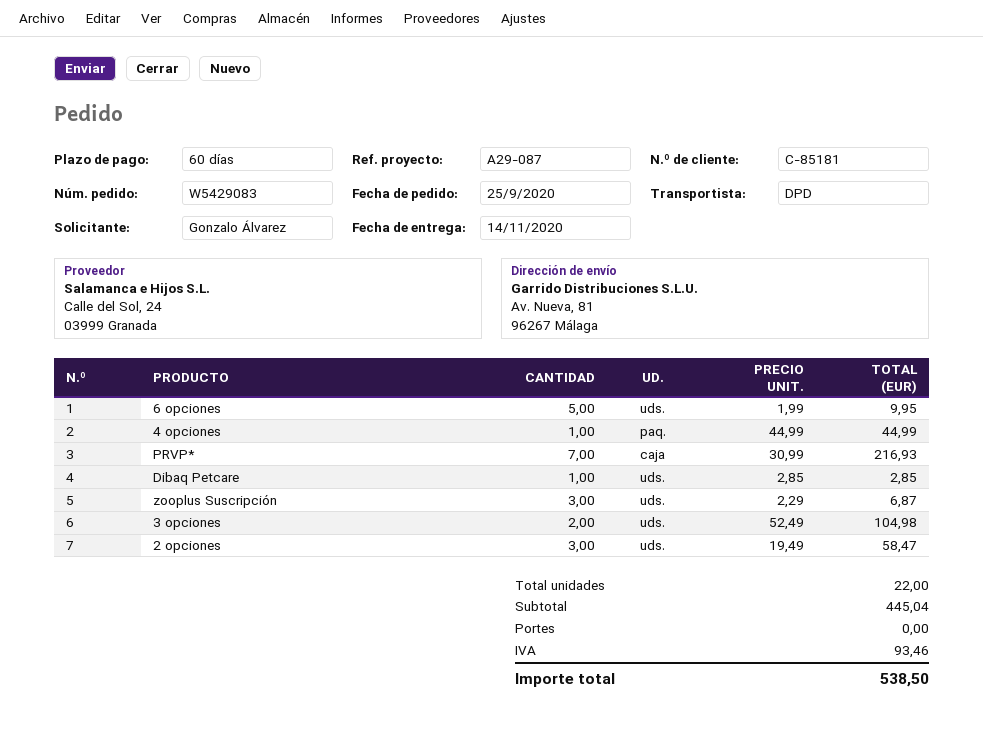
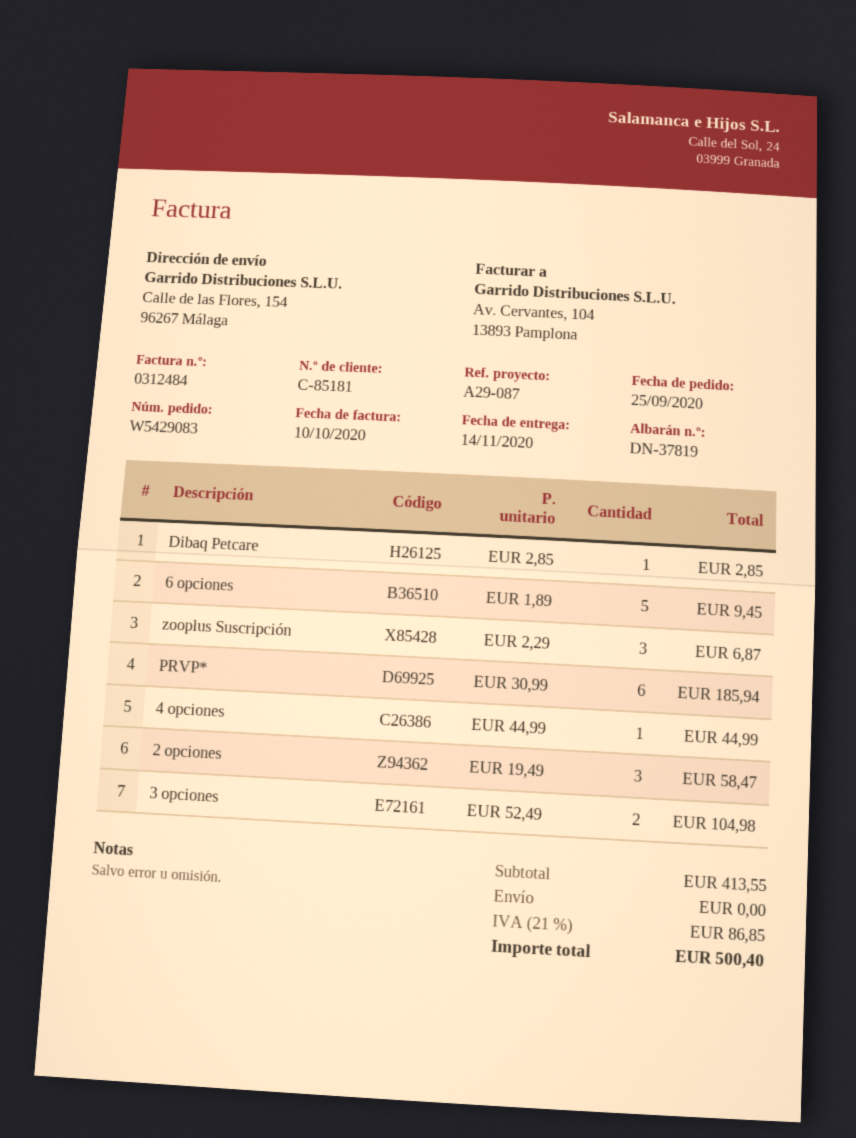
ship to: Av. Nueva, 81, 96267 Málaga -> Calle de las Flores, 154, 96267 Málaga
6 opciones: 5 x 1.99 = 9.95 -> 5 x 1.89 = 9.45
PRVP*: 7 x 30.99 = 216.93 -> 6 x 30.99 = 185.94
subtotal: 445.04 -> 413.55
tax: 93.46 -> 86.85
total: 538.50 -> 500.40

